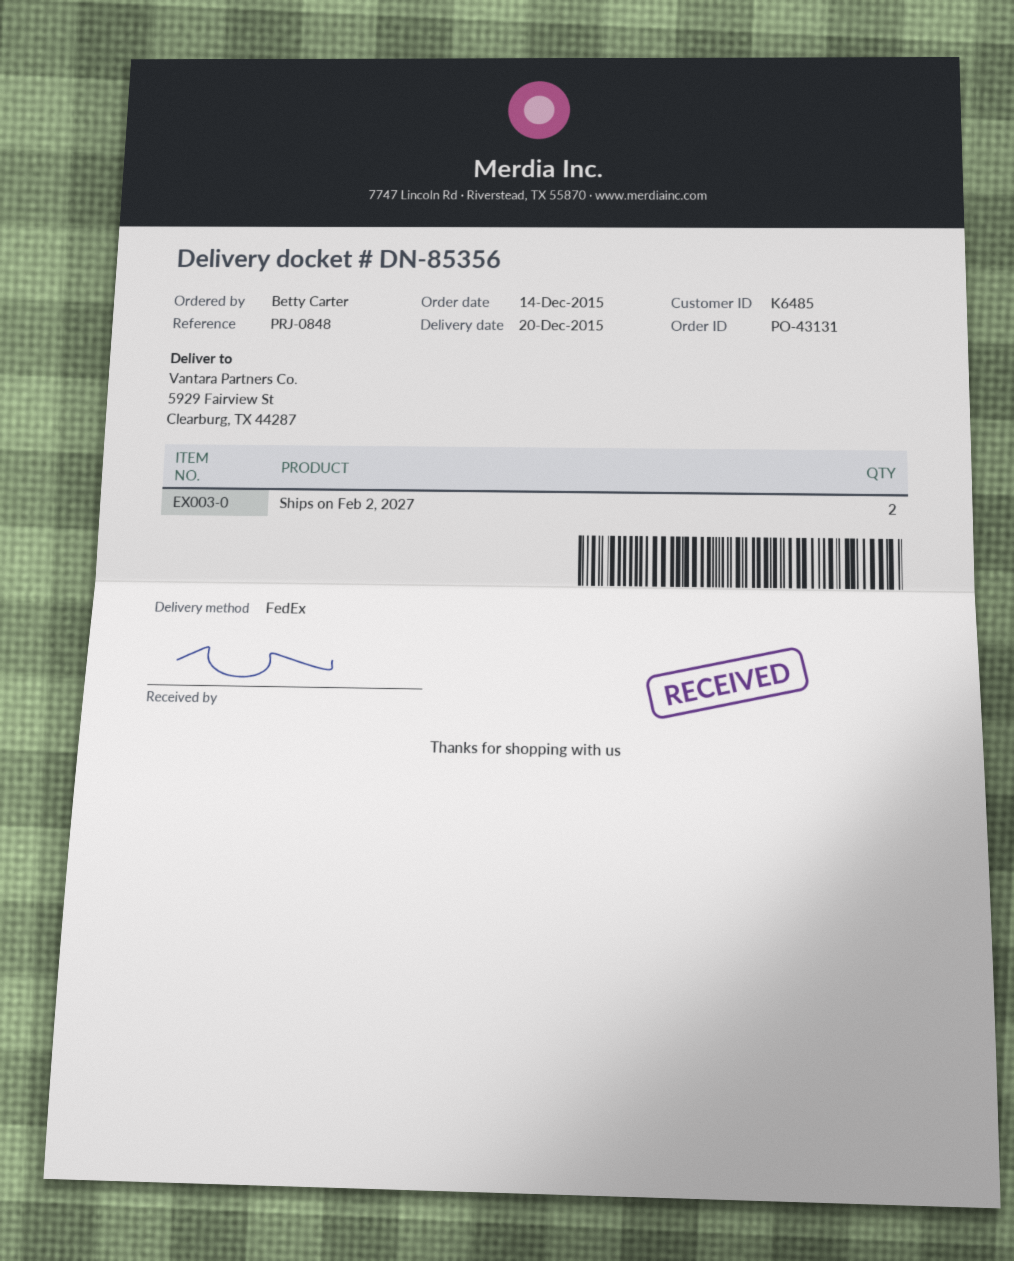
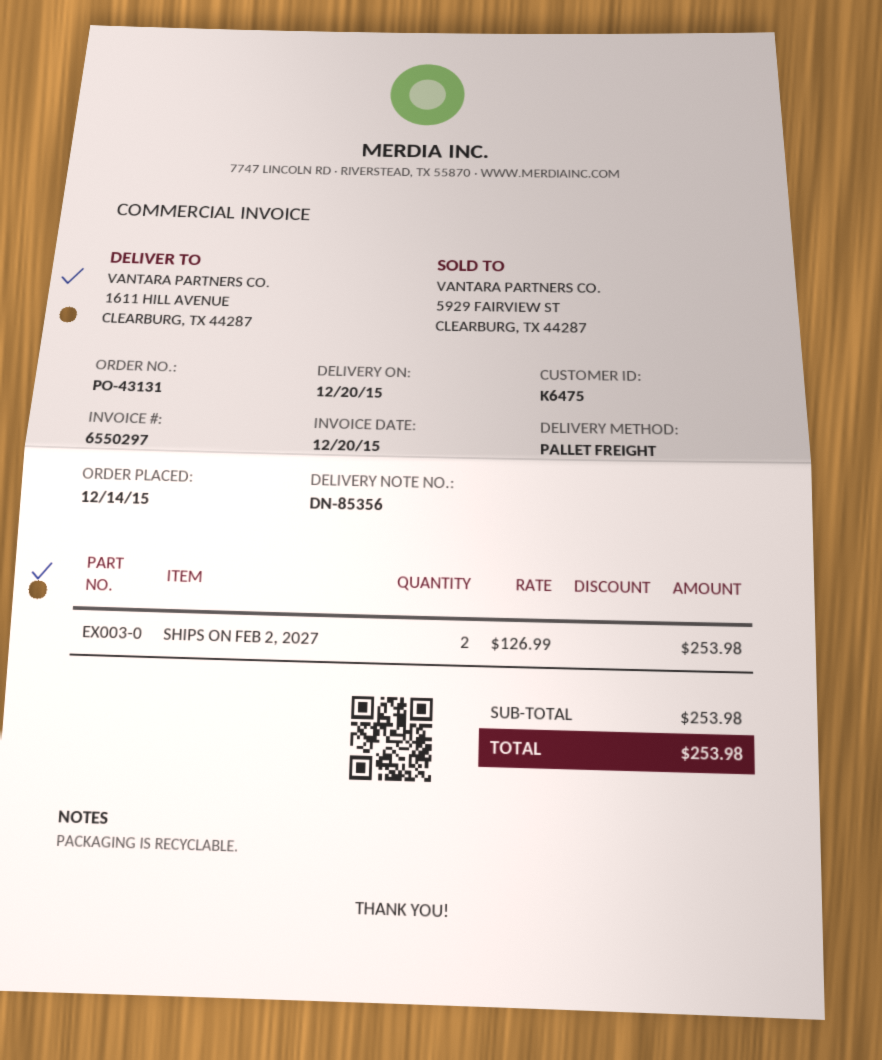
customer number: K6485 -> K6475
shipping method: FedEx -> pallet freight
ship to: 5929 Fairview St, Clearburg, TX 44287 -> 1611 HILL AVENUE, CLEARBURG, TX 44287

